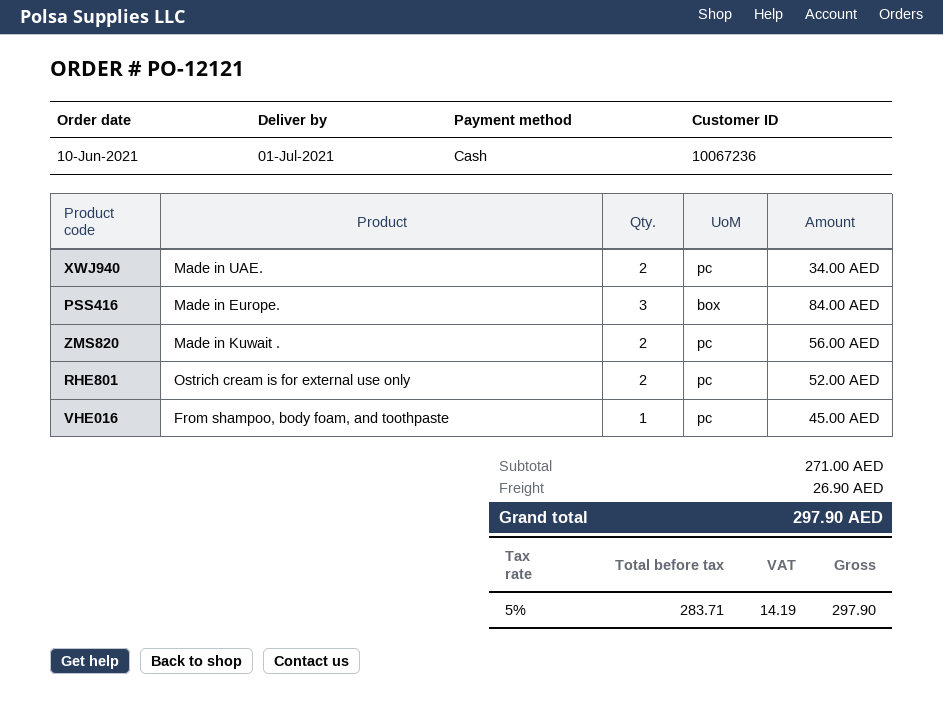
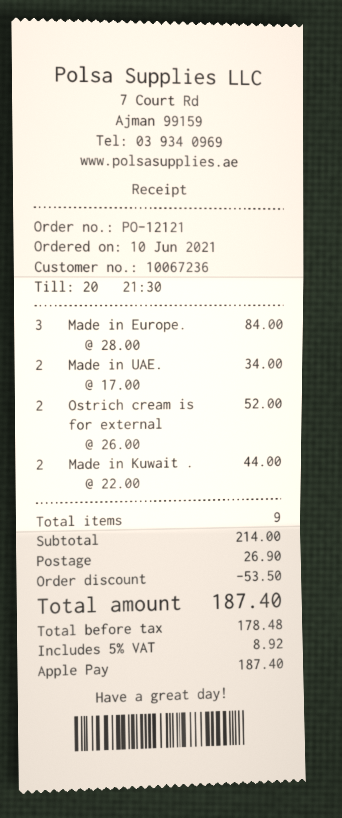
payment method: cash -> Apple Pay
Made in Kuwait .: 2 for 56.00 -> 2 for 44.00
From shampoo, body foam, and toothpaste: 1 for 45.00 -> none
subtotal: 271.00 -> 214.00
discount: none -> 53.50
net: 283.71 -> 178.48
tax: 5% = 14.19 -> 5% = 8.92
total: 297.90 -> 187.40

